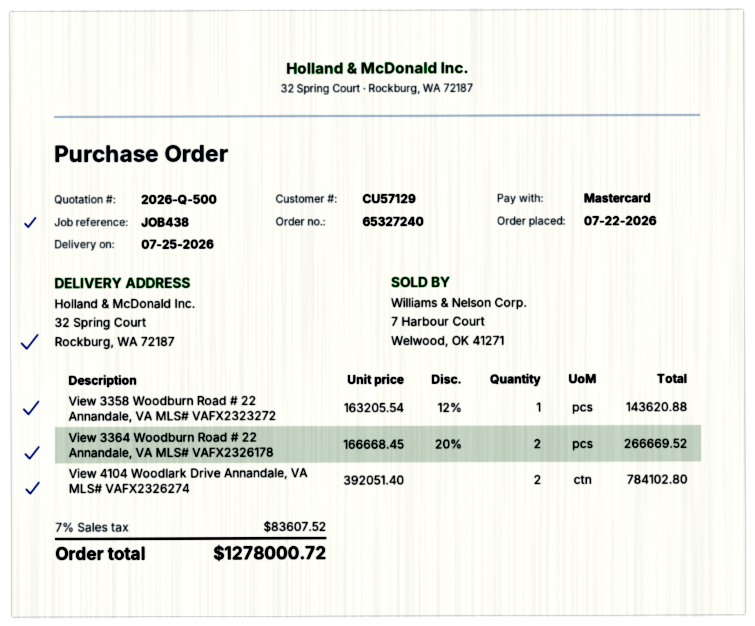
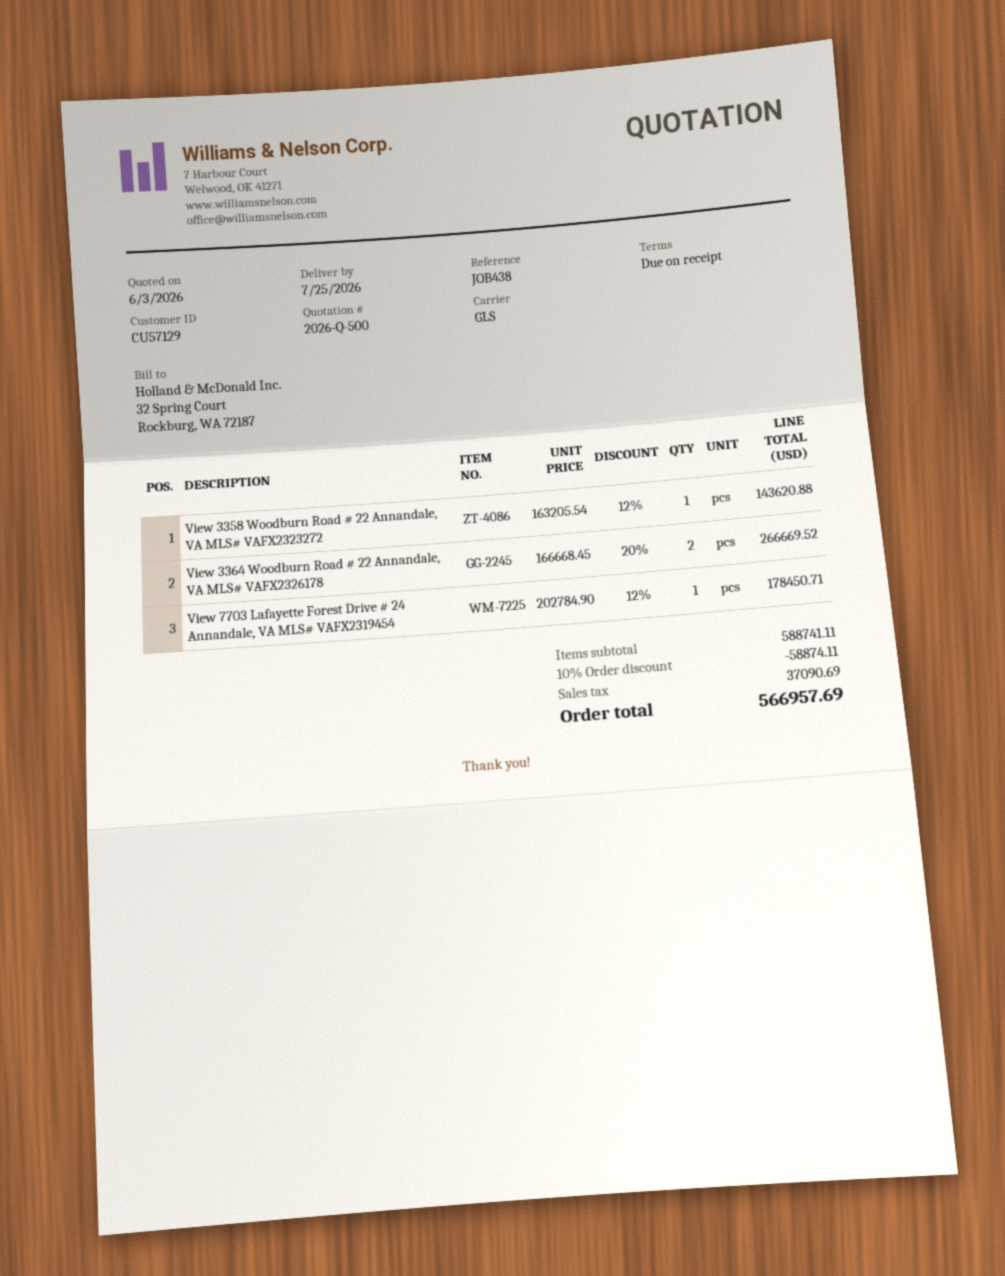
View 4104 Woodlark Drive Annandale, VA MLS# VAFX2326274: 2 x 392051.40 = 784102.80 -> none
View 7703 Lafayette Forest Drive # 24 Annandale, VA MLS# VAFX2319454: none -> 1 x 202784.90 - 12% = 178450.71
discount: none -> 10% = 58874.11
tax: 83607.52 -> 37090.69
total: 1278000.72 -> 566957.69

